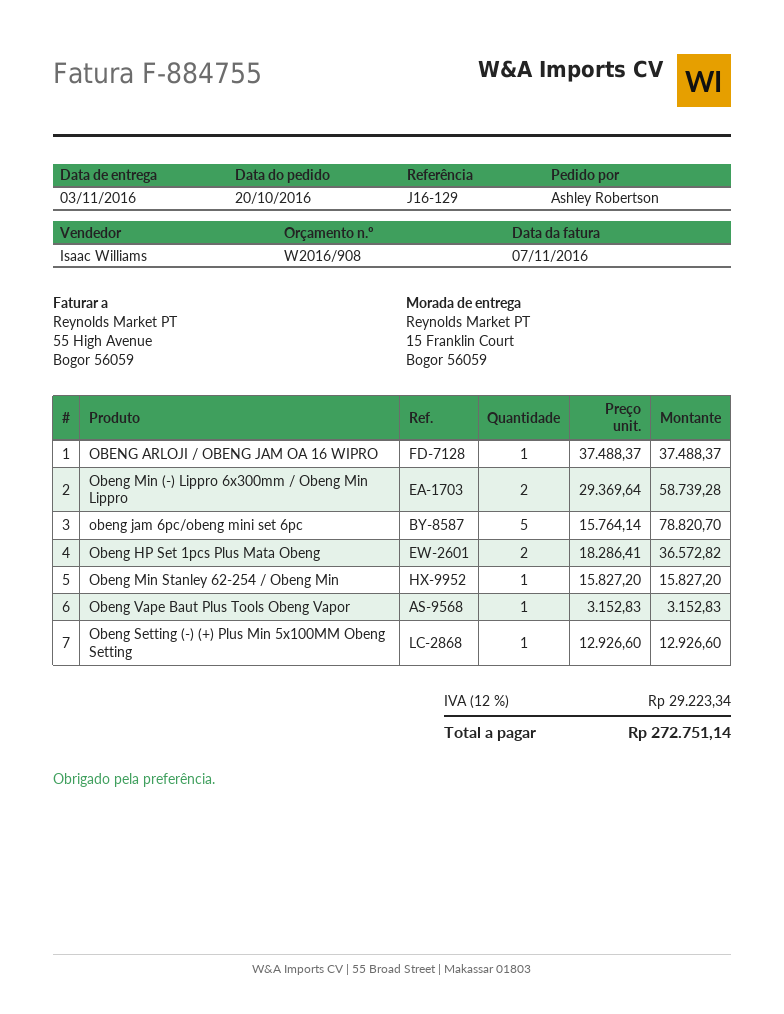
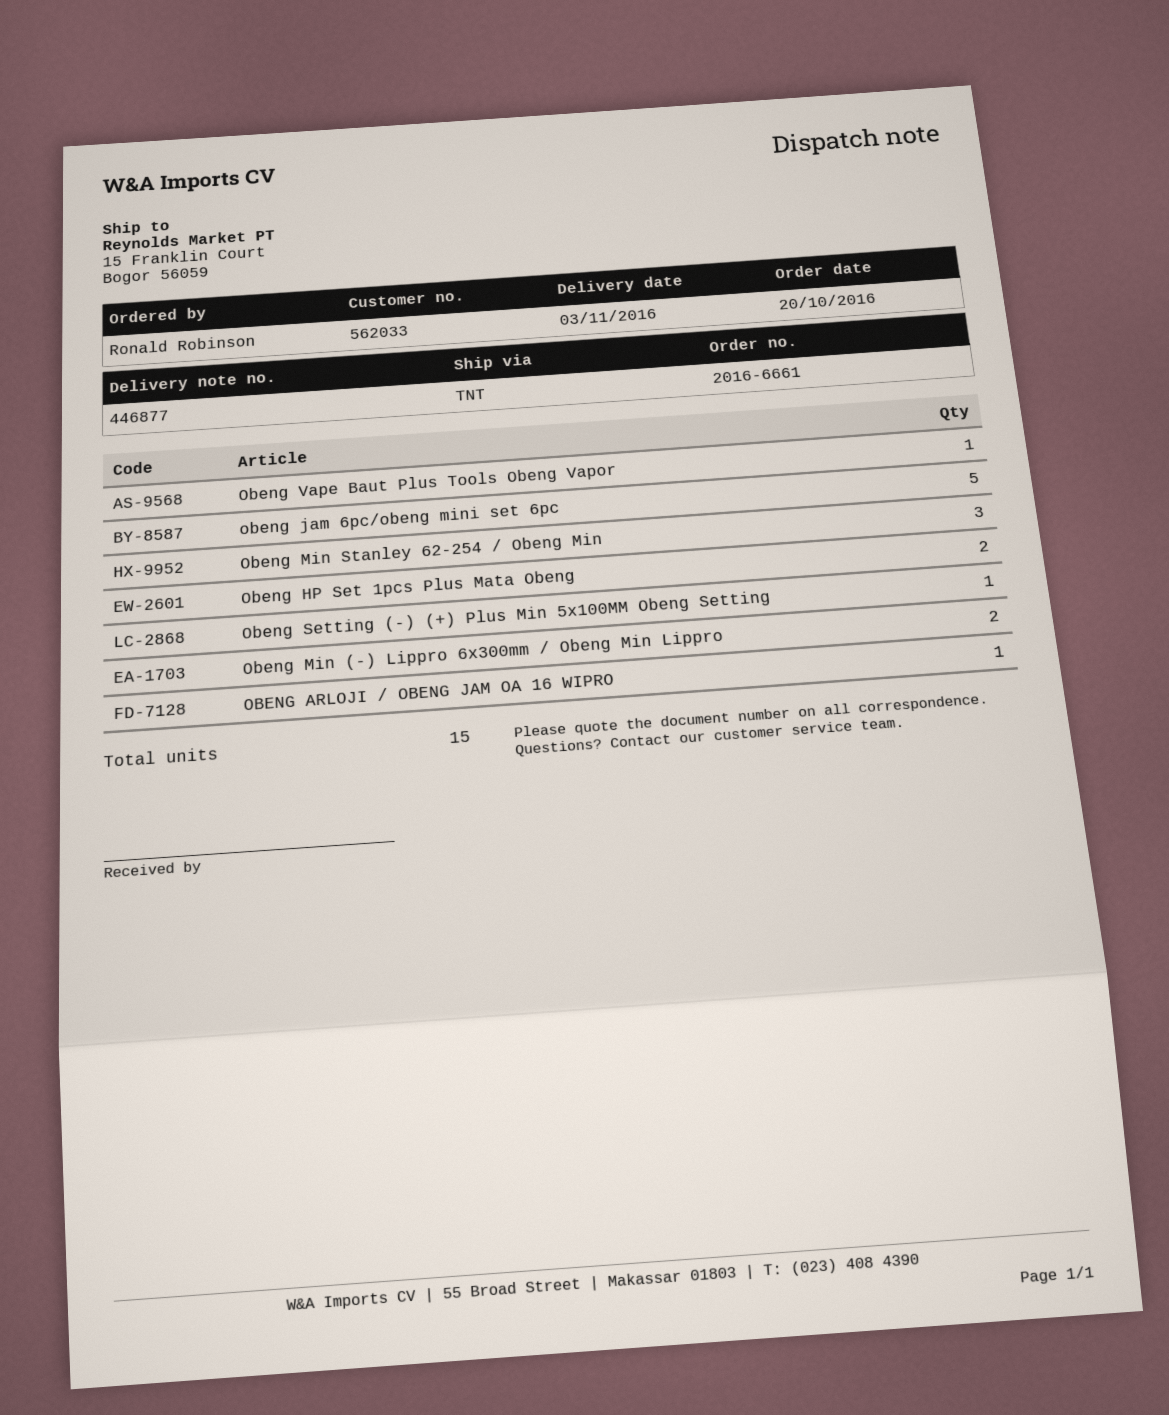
ordered by: Ashley Robertson -> Ronald Robinson
Obeng Min Stanley 62-254 / Obeng Min: 1 -> 3

